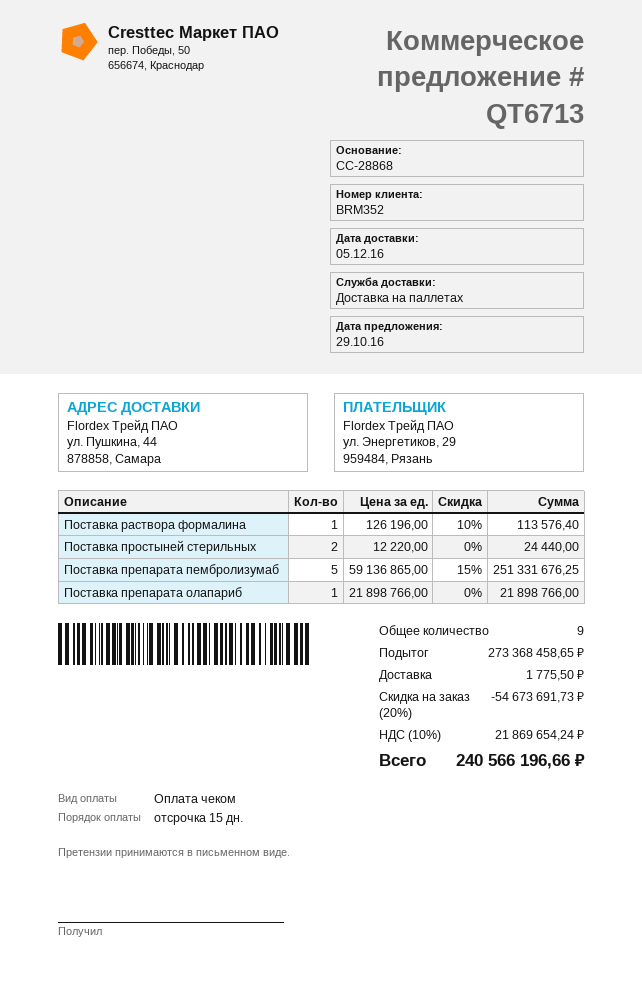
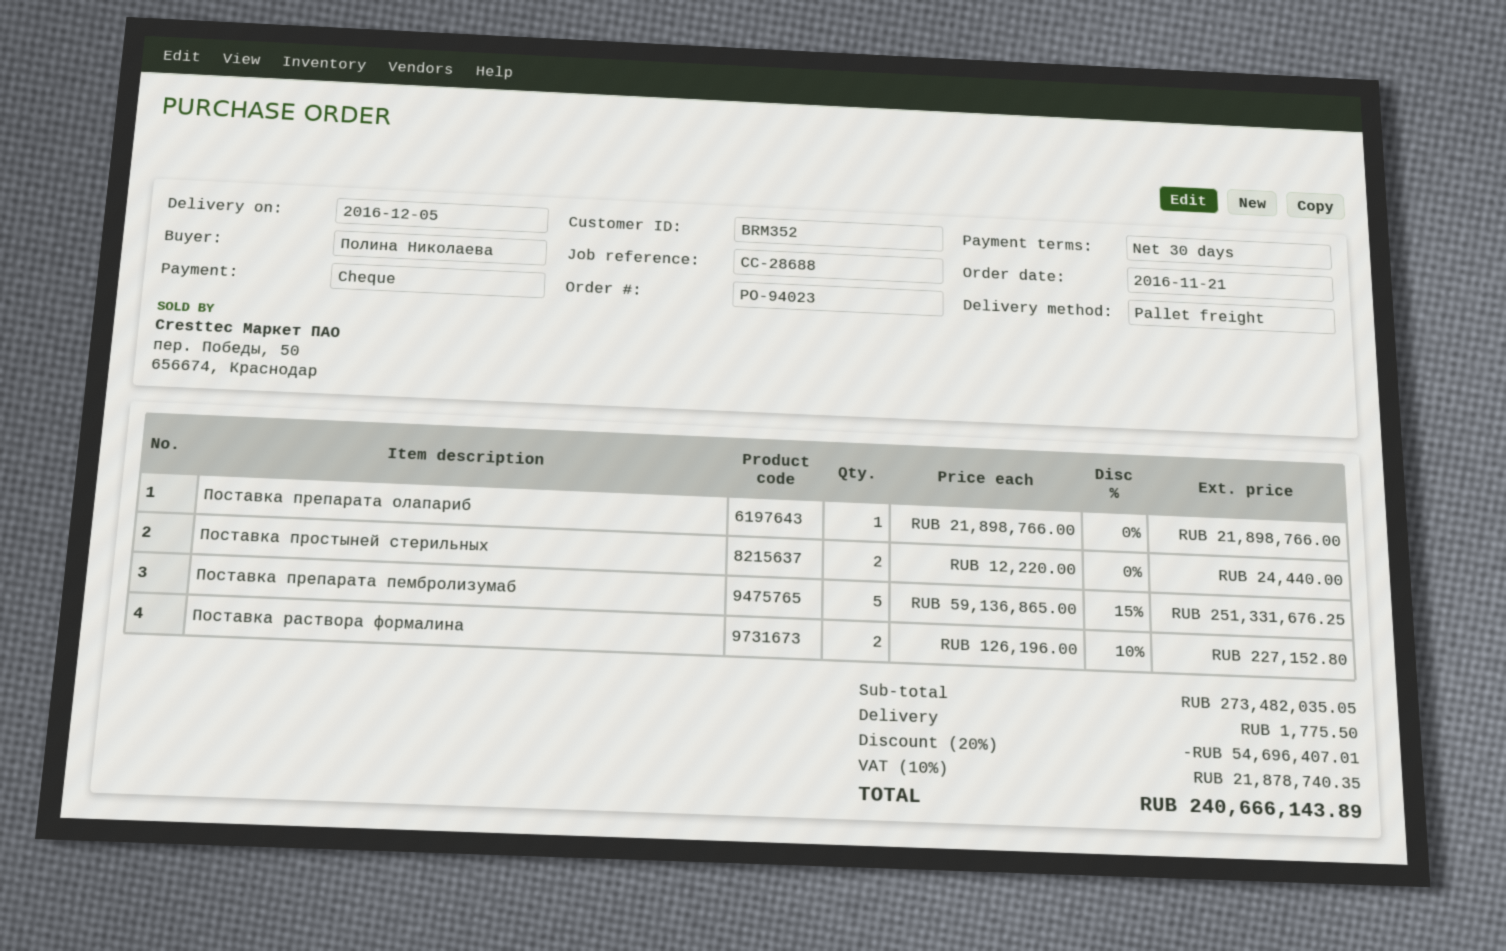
payment terms: 15 days -> 30 days
reference: CC-28868 -> CC-28688
Поставка раствора формалина: 1 x 126196.00 - 10% = 113576.40 -> 2 x 126196.00 - 10% = 227152.80
subtotal: 273368458.65 -> 273482035.05
discount: 20% = 54673691.73 -> 20% = 54696407.01
tax: 10% = 21869654.24 -> 10% = 21878740.35
total: 240566196.66 -> 240666143.89

